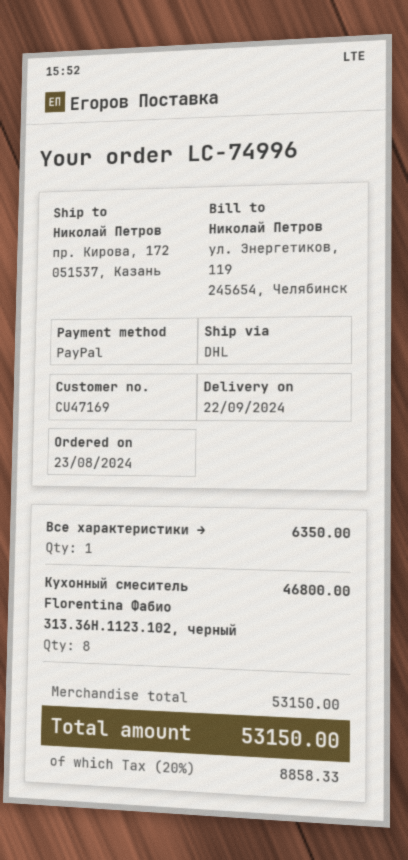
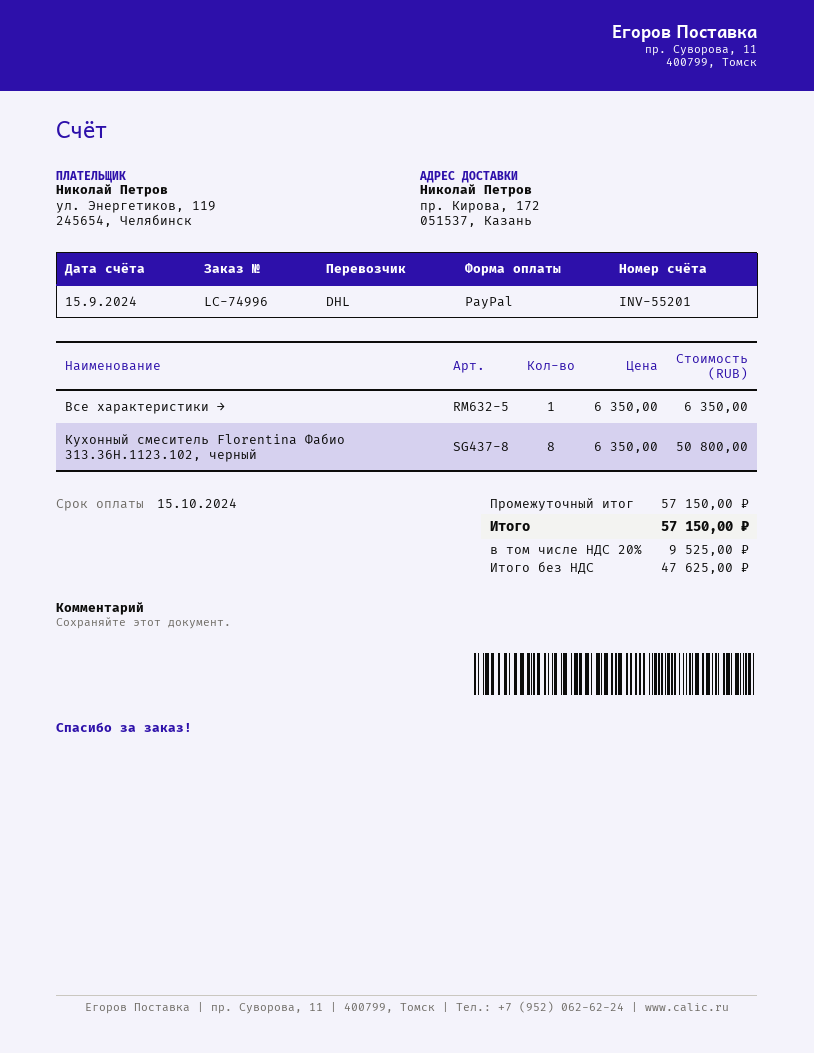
Кухонный смеситель Florentina Фабио 313.36H.1123.102, черный: 8 for 46800.00 -> 8 for 50800.00
subtotal: 53150.00 -> 57150.00
tax: 20% = 8858.33 -> 20% = 9525.00
total: 53150.00 -> 57150.00

